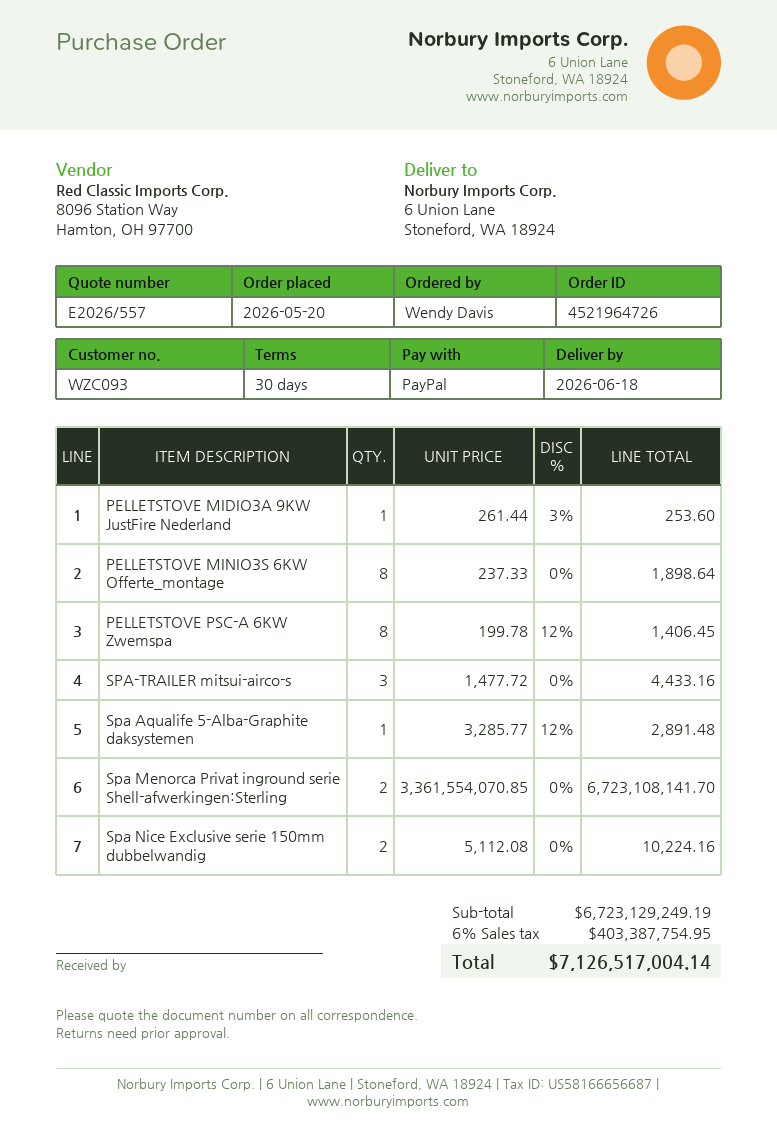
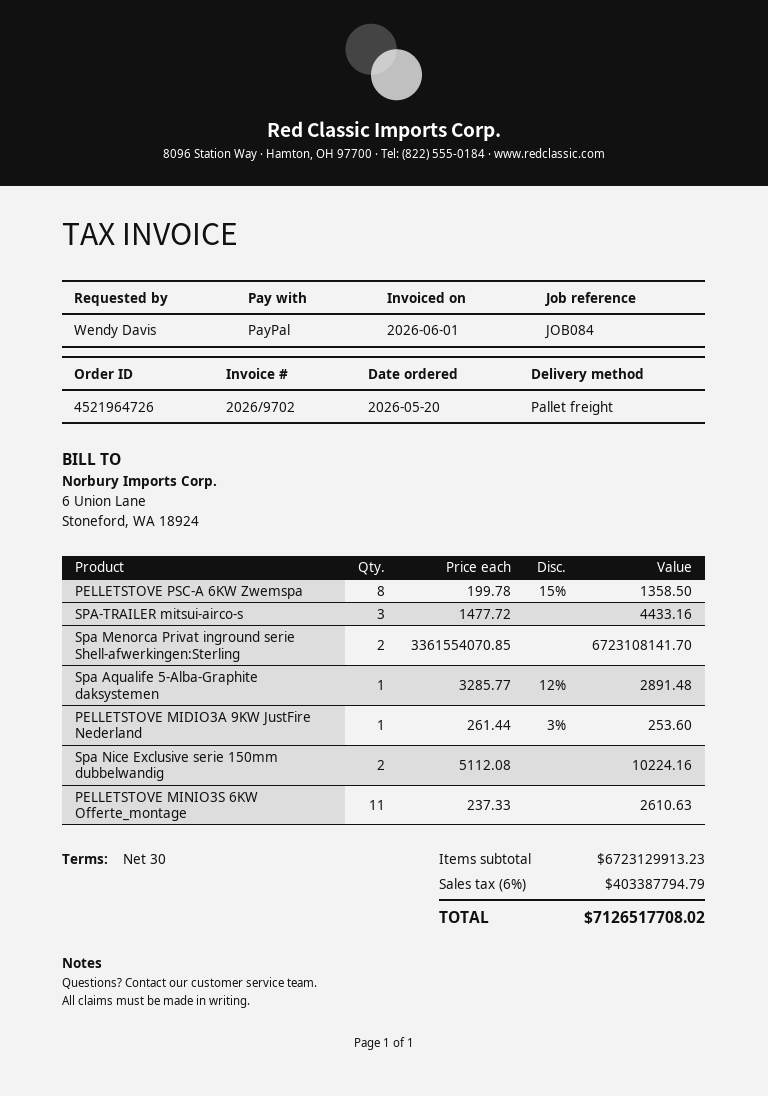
PELLETSTOVE MINIO3S 6KW Offerte_montage: 8 x 237.33 = 1898.64 -> 11 x 237.33 = 2610.63
PELLETSTOVE PSC-A 6KW Zwemspa: 8 x 199.78 - 12% = 1406.45 -> 8 x 199.78 - 15% = 1358.50
subtotal: 6723129249.19 -> 6723129913.23
tax: 6% = 403387754.95 -> 6% = 403387794.79
total: 7126517004.14 -> 7126517708.02

